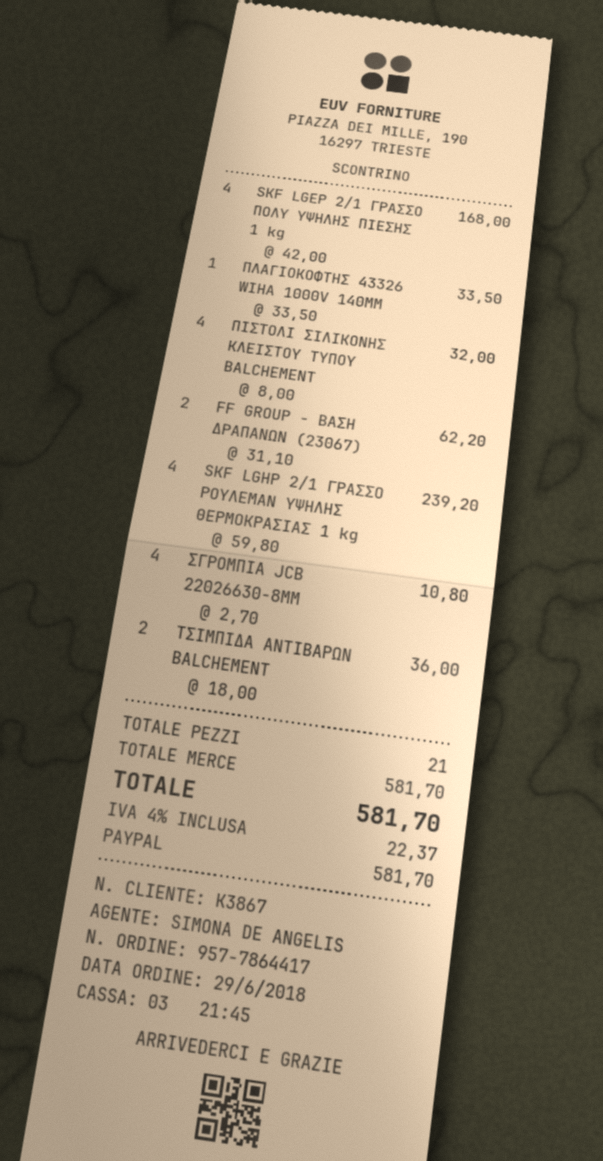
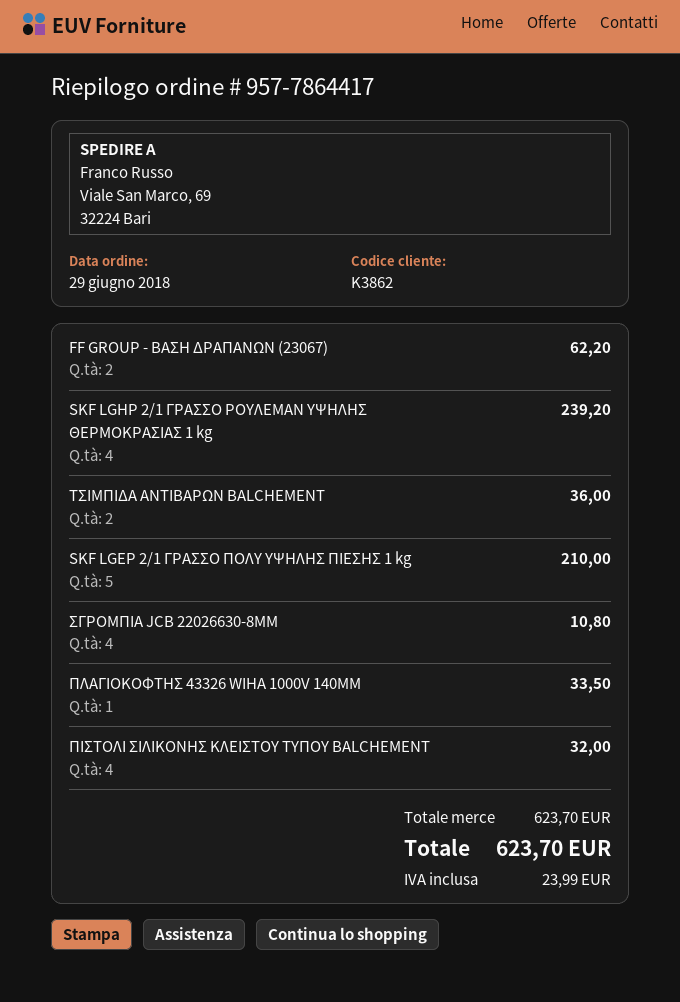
customer number: K3867 -> K3862
SKF LGEP 2/1 ΓΡΑΣΣΟ ΠΟΛΥ ΥΨΗΛΗΣ ΠΙΕΣΗΣ 1 kg: 4 for 168.00 -> 5 for 210.00
subtotal: 581.70 -> 623.70
tax: 22.37 -> 23.99
total: 581.70 -> 623.70

